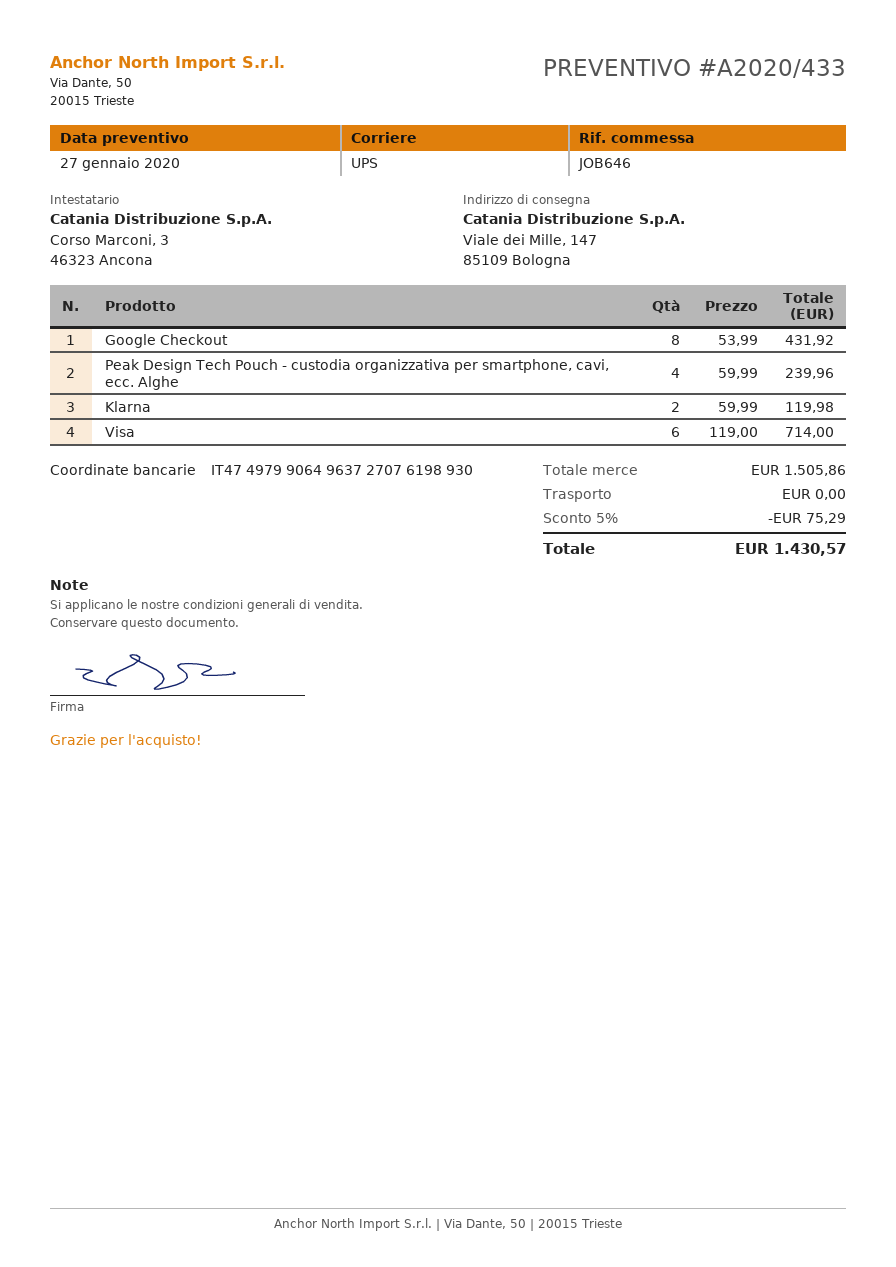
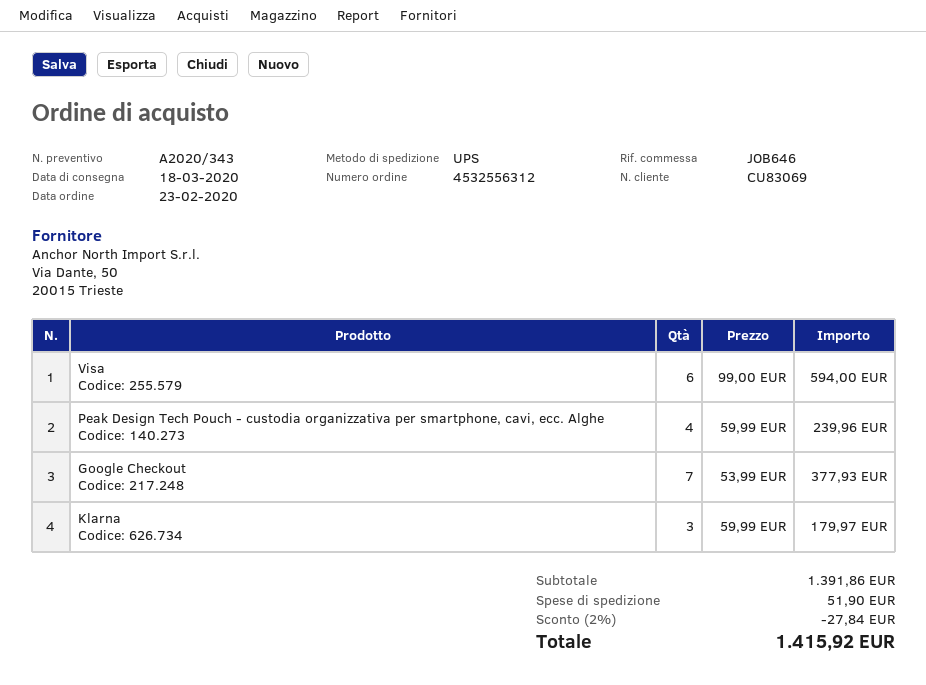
quote number: A2020/433 -> A2020/343
Google Checkout: 8 x 53.99 = 431.92 -> 7 x 53.99 = 377.93
Klarna: 2 x 59.99 = 119.98 -> 3 x 59.99 = 179.97
Visa: 6 x 119.00 = 714.00 -> 6 x 99.00 = 594.00
subtotal: 1505.86 -> 1391.86
discount: 5% = 75.29 -> 2% = 27.84
shipping: 0.00 -> 51.90
total: 1430.57 -> 1415.92

